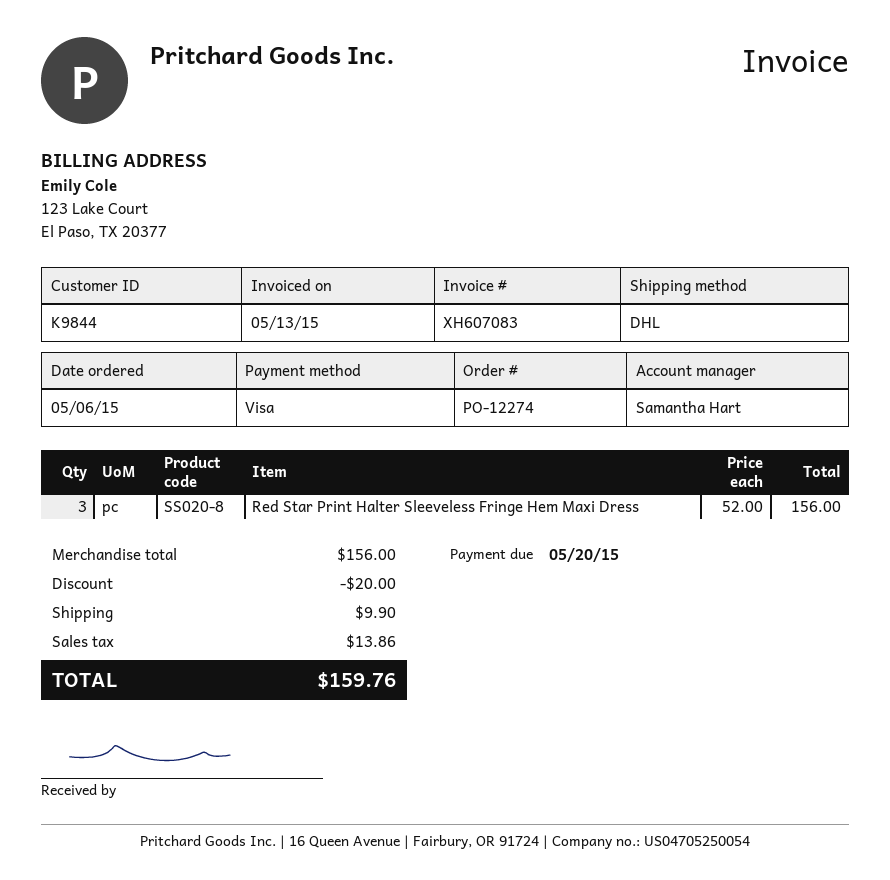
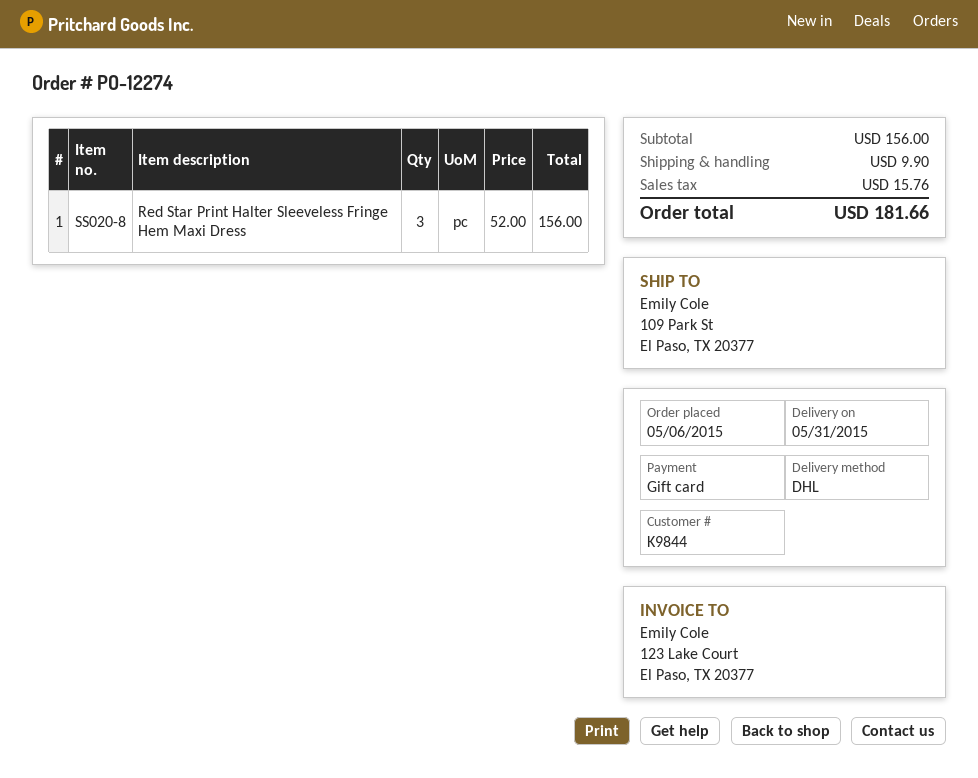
payment method: Visa -> gift card
discount: 20.00 -> none
tax: 13.86 -> 15.76
total: 159.76 -> 181.66

